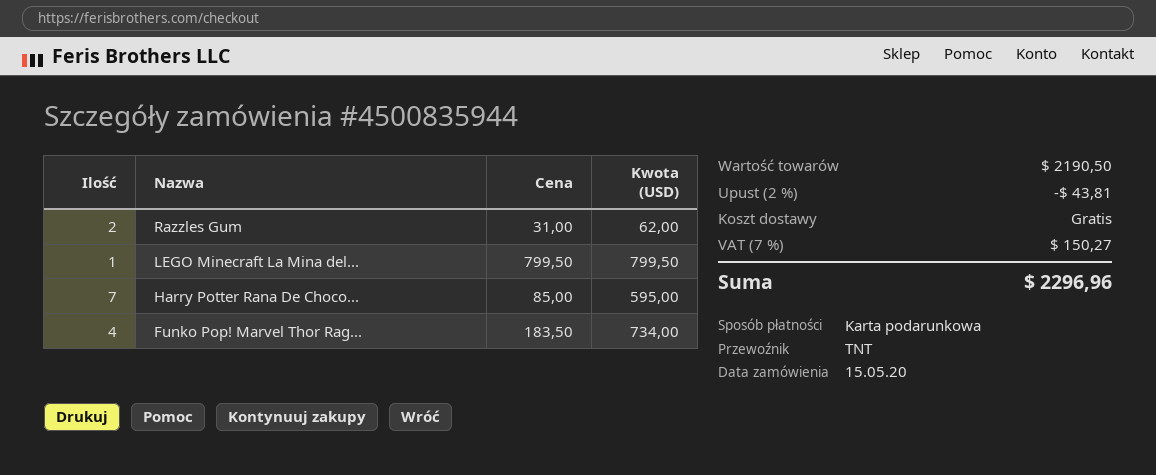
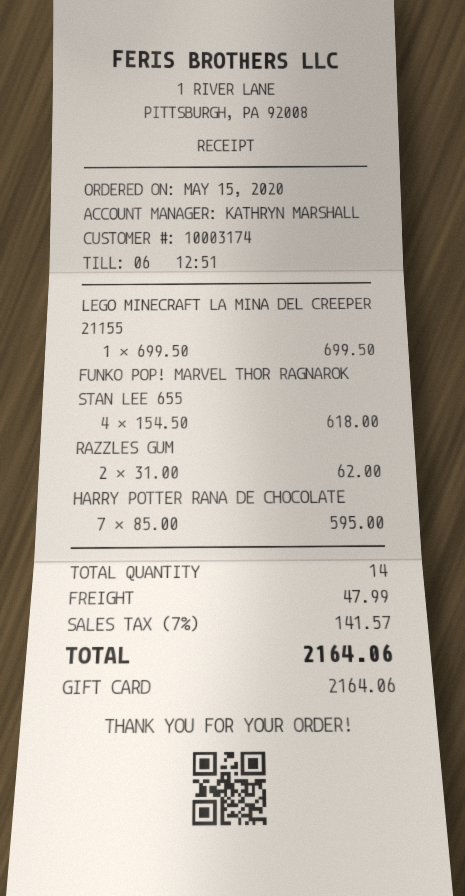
LEGO Minecraft La Mina del...: 1 x 799.50 = 799.50 -> 1 x 699.50 = 699.50
Funko Pop! Marvel Thor Rag...: 4 x 183.50 = 734.00 -> 4 x 154.50 = 618.00
discount: 2% = 43.81 -> none
shipping: 0.00 -> 47.99
tax: 7% = 150.27 -> 7% = 141.57
total: 2296.96 -> 2164.06

